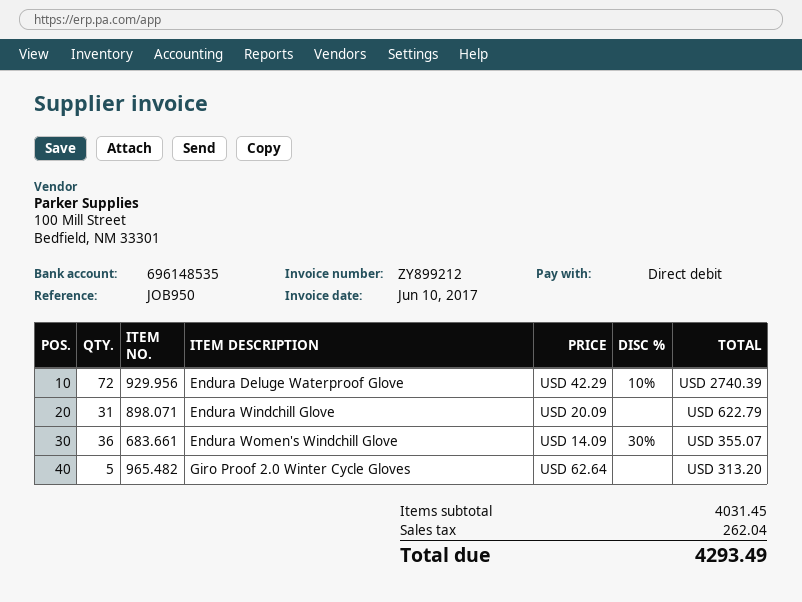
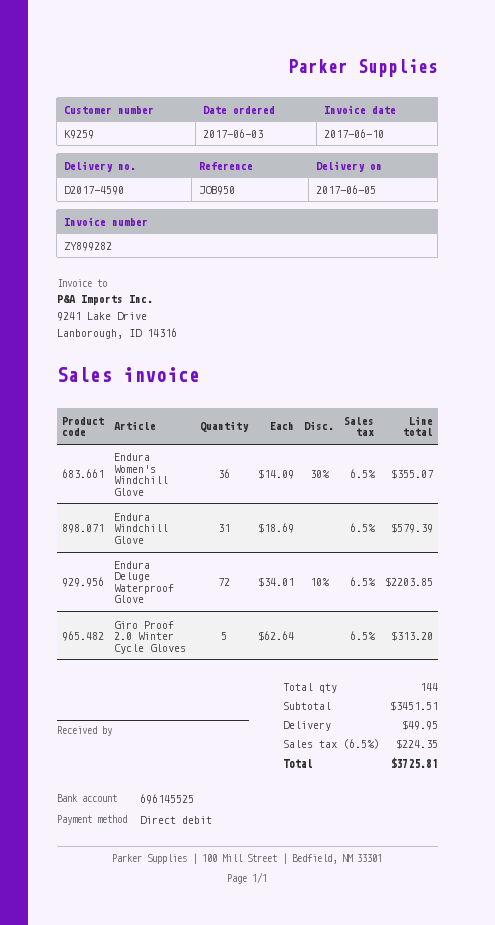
invoice number: ZY899212 -> ZY899282
bank account: 696148535 -> 696145525
Endura Deluge Waterproof Glove: 72 x 42.29 - 10% = 2740.39 -> 72 x 34.01 - 10% = 2203.85
Endura Windchill Glove: 31 x 20.09 = 622.79 -> 31 x 18.69 = 579.39
subtotal: 4031.45 -> 3451.51
shipping: none -> 49.95
tax: 262.04 -> 224.35
total: 4293.49 -> 3725.81

